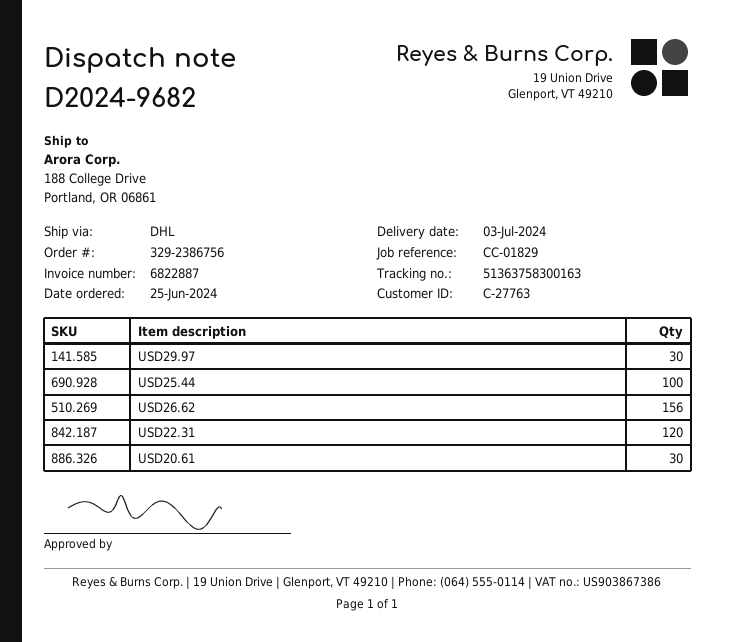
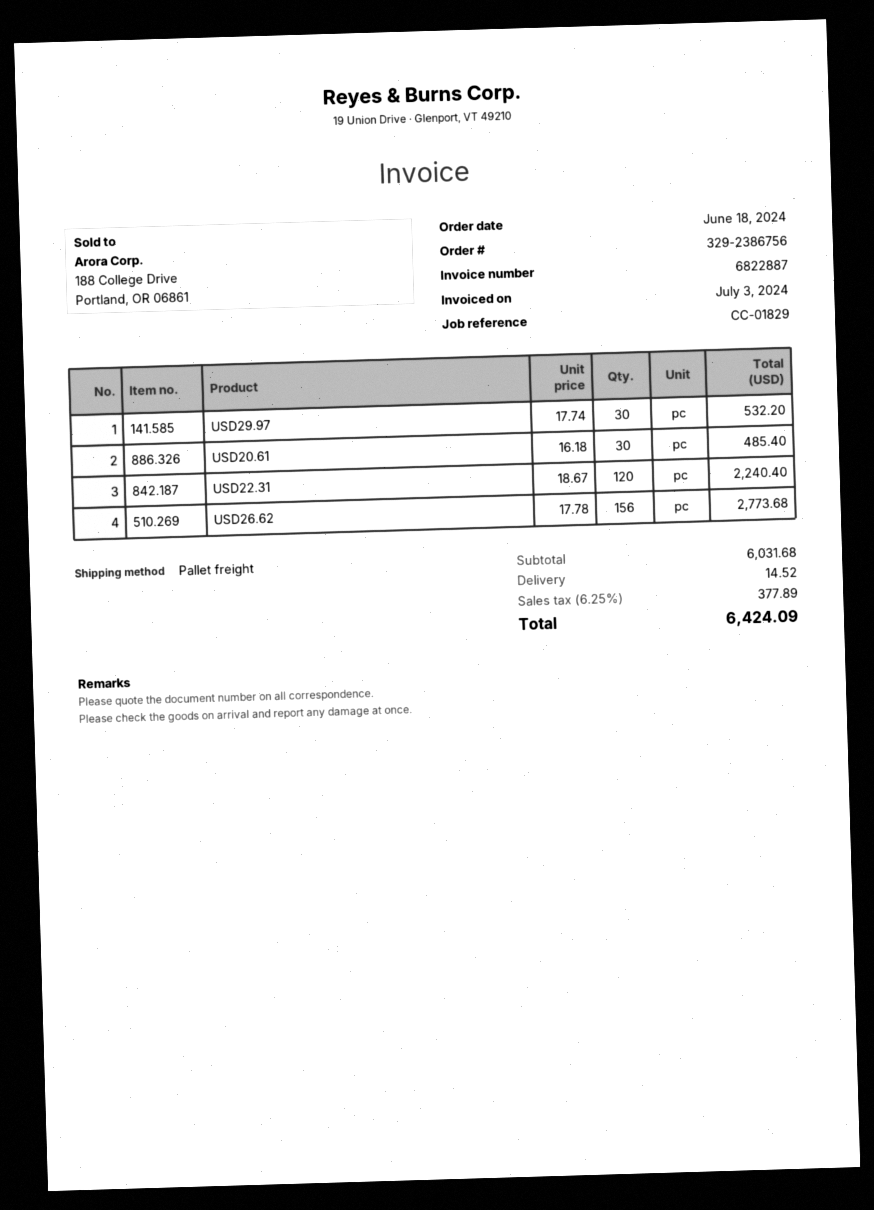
order date: 2024-06-25 -> 2024-06-18
shipping method: DHL -> pallet freight
USD25.44: 100 -> none

